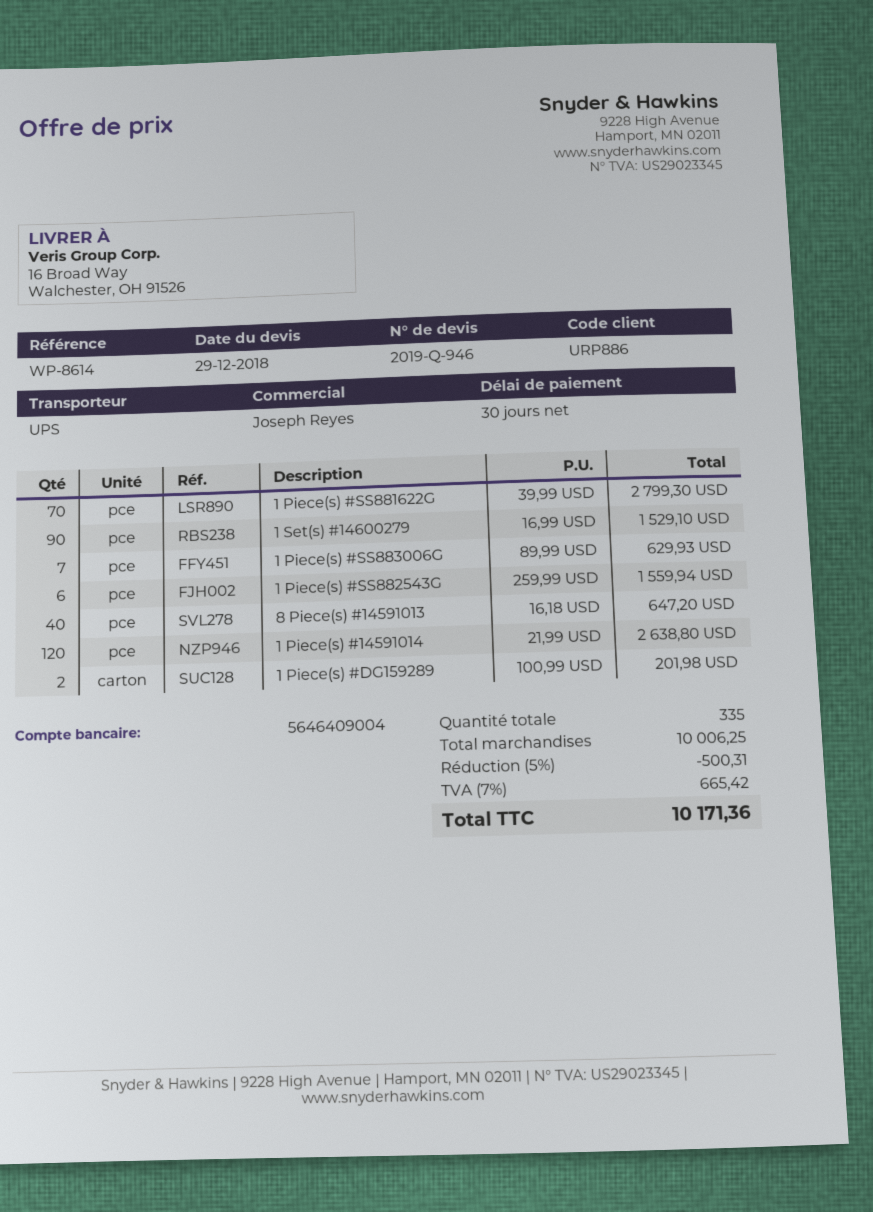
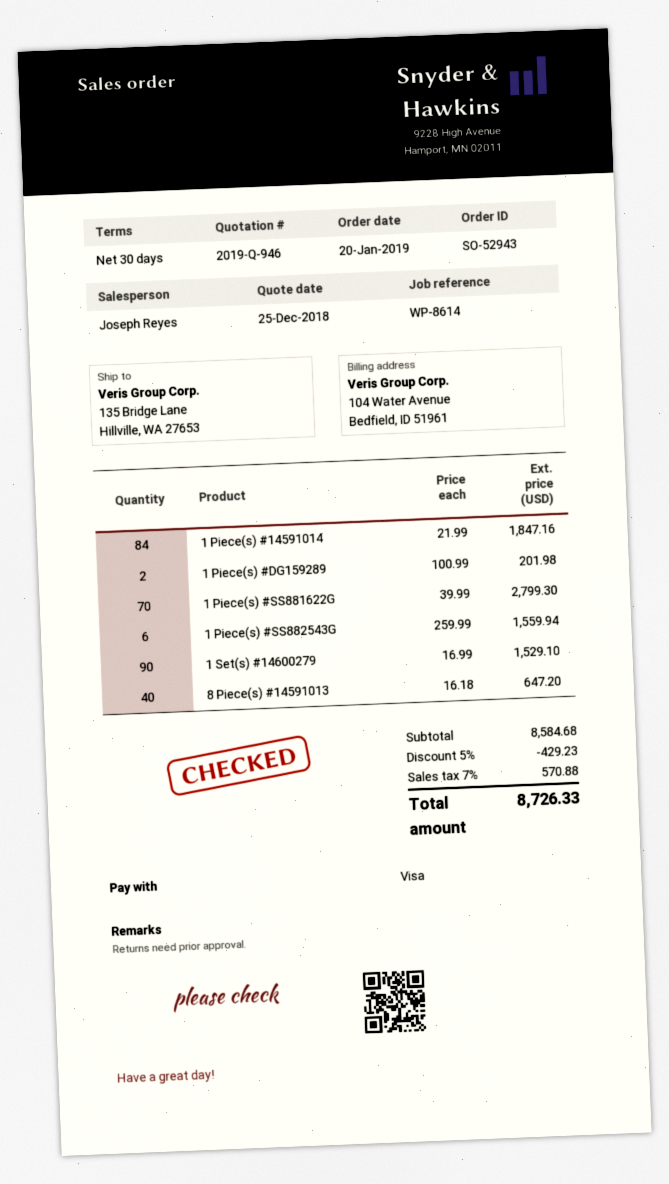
quote date: 2018-12-29 -> 2018-12-25
ship to: 16 Broad Way, Walchester, OH 91526 -> 135 Bridge Lane, Hillville, WA 27653
1 Piece(s) #SS883006G: 7 x 89.99 = 629.93 -> none
1 Piece(s) #14591014: 120 x 21.99 = 2638.80 -> 84 x 21.99 = 1847.16
subtotal: 10006.25 -> 8584.68
discount: 5% = 500.31 -> 5% = 429.23
tax: 7% = 665.42 -> 7% = 570.88
total: 10171.36 -> 8726.33

